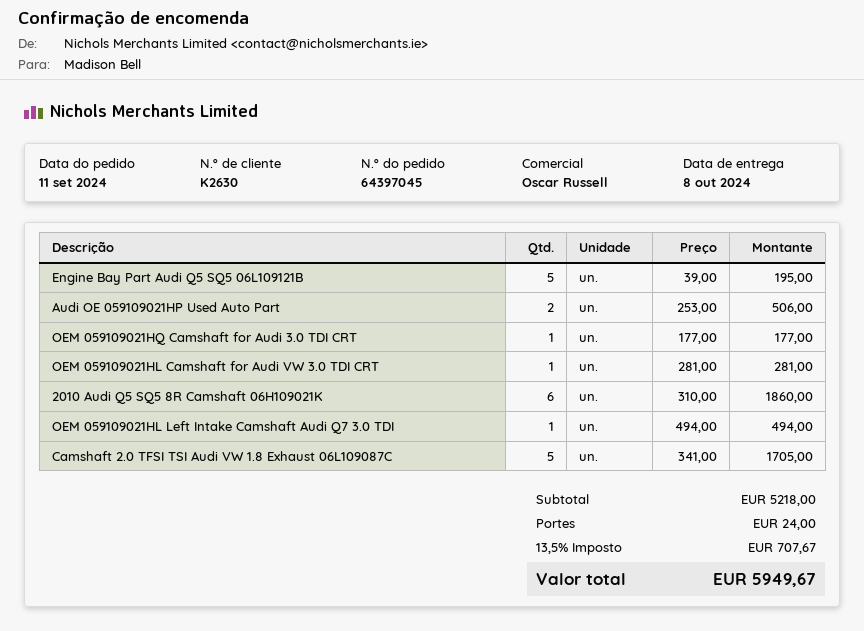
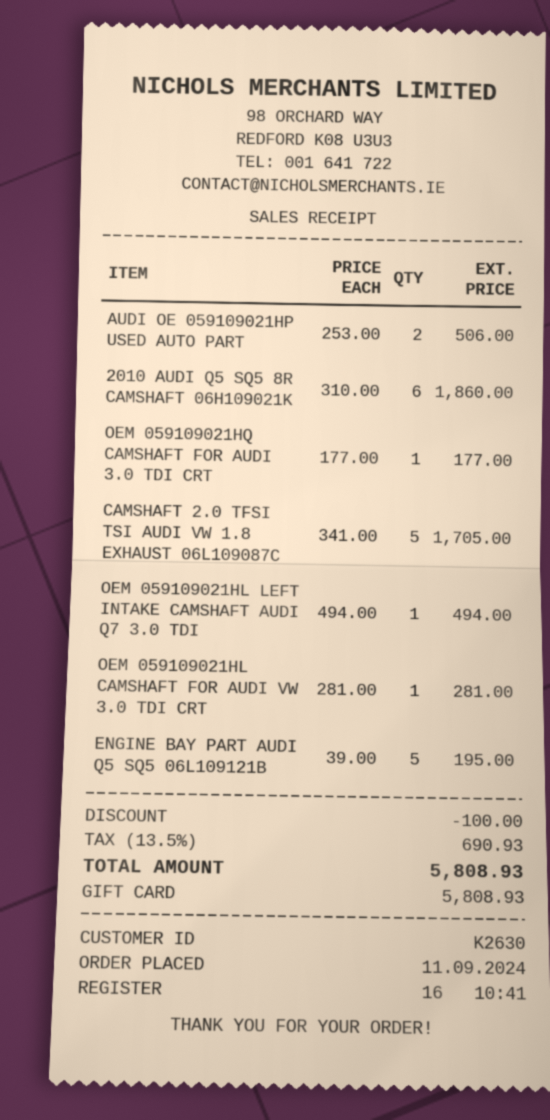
discount: none -> 100.00
shipping: 24.00 -> none
tax: 13.5% = 707.67 -> 13.5% = 690.93
total: 5949.67 -> 5808.93

